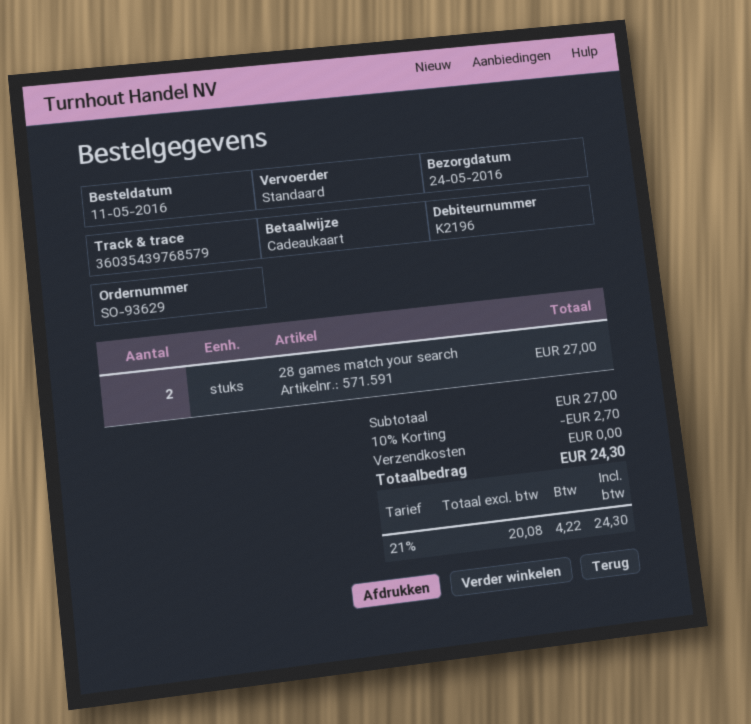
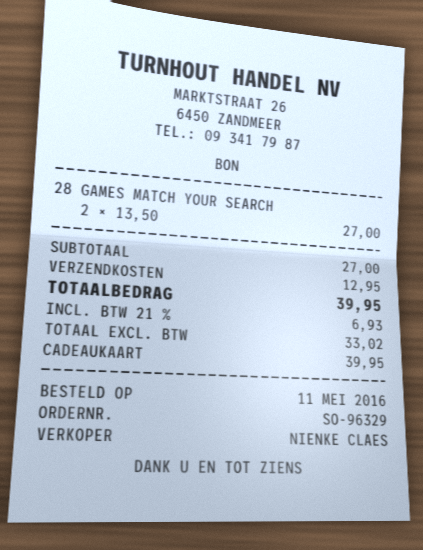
order number: SO-93629 -> SO-96329
discount: 10% = 2.70 -> none
shipping: 0.00 -> 12.95
net: 20.08 -> 33.02
tax: 21% = 4.22 -> 21% = 6.93
total: 24.30 -> 39.95

